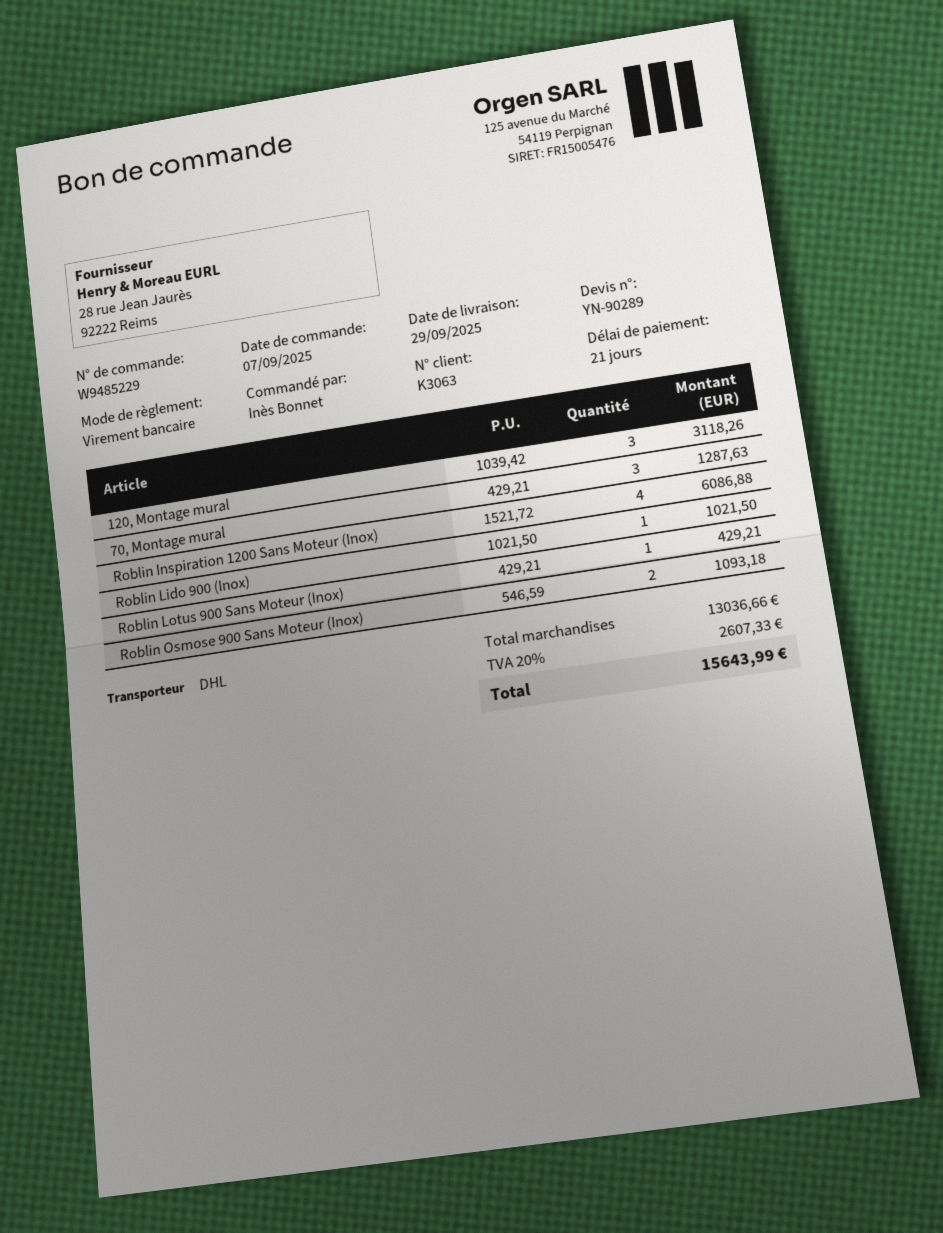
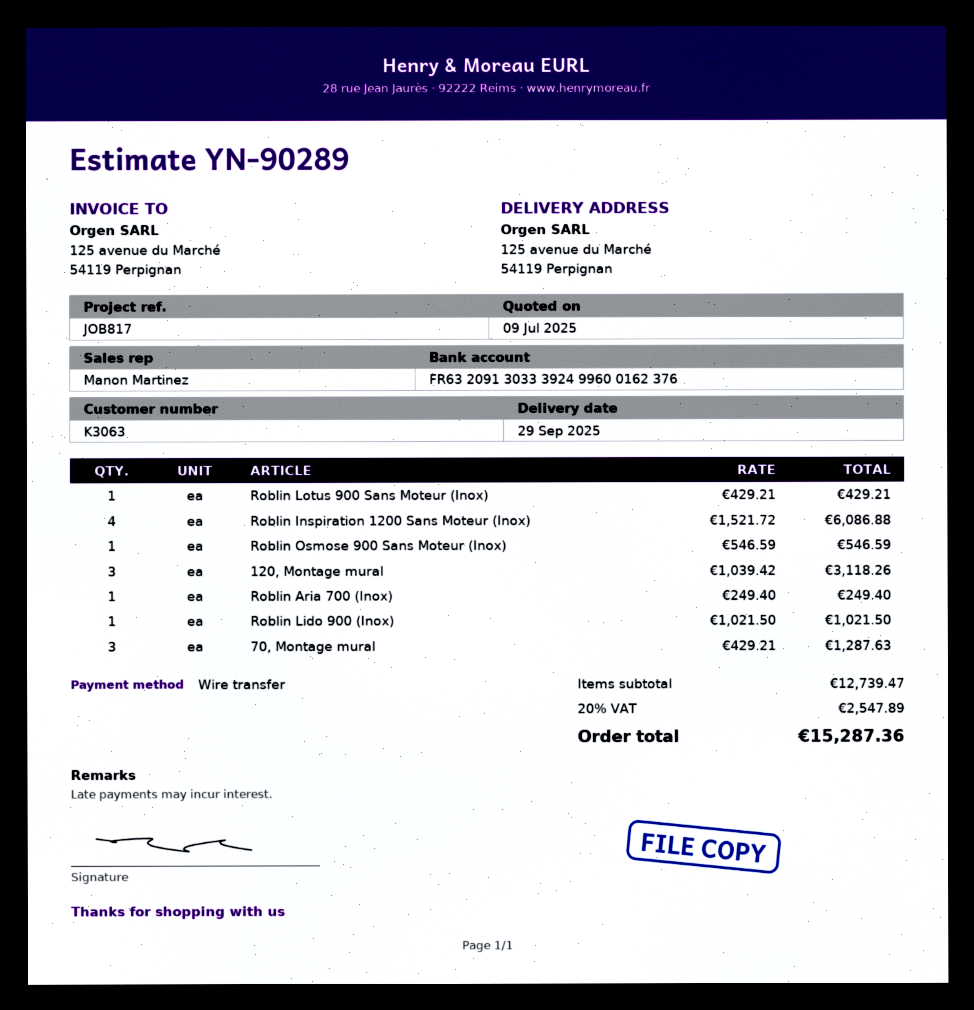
Roblin Osmose 900 Sans Moteur (Inox): 2 x 546.59 = 1093.18 -> 1 x 546.59 = 546.59
Roblin Aria 700 (Inox): none -> 1 x 249.40 = 249.40
subtotal: 13036.66 -> 12739.47
tax: 20% = 2607.33 -> 20% = 2547.89
total: 15643.99 -> 15287.36

